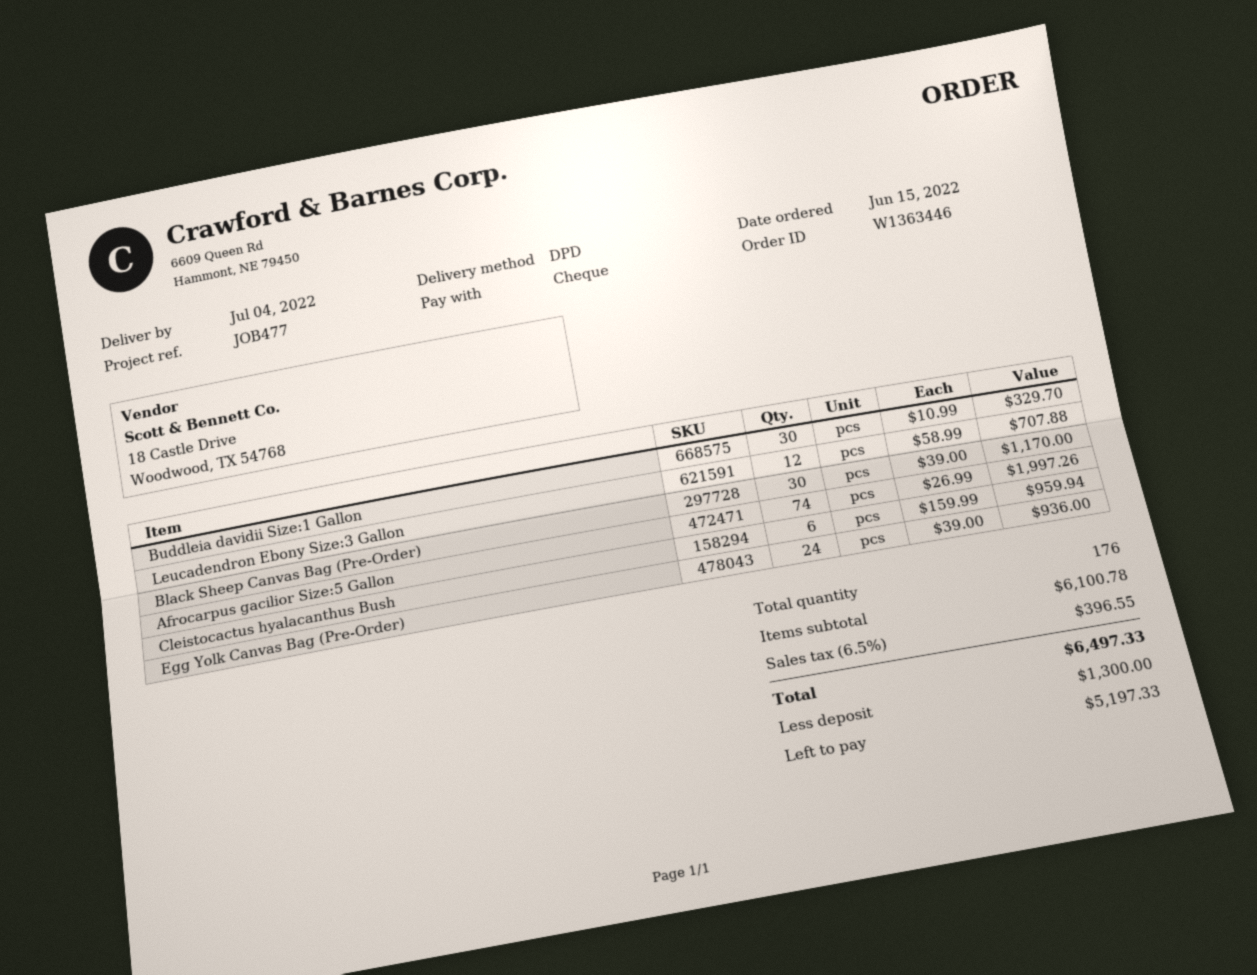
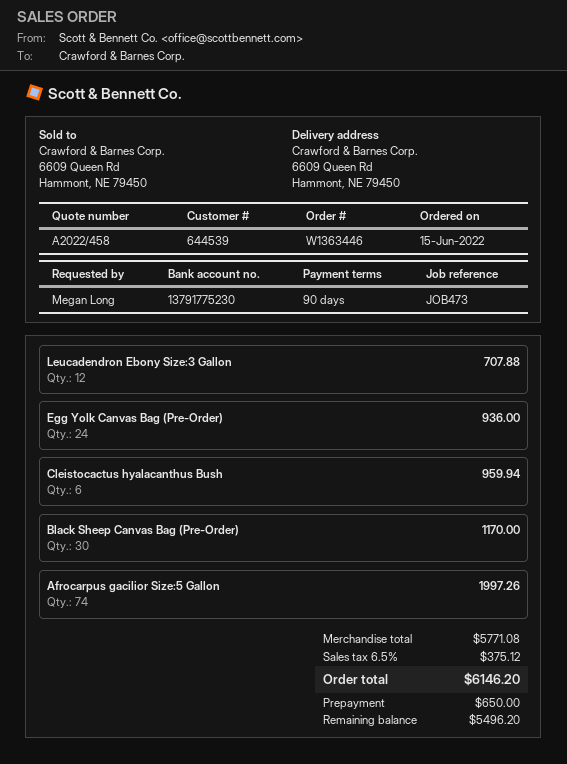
reference: JOB477 -> JOB473
Buddleia davidii Size:1 Gallon: 30 for 329.70 -> none
subtotal: 6100.78 -> 5771.08
tax: 6.5% = 396.55 -> 6.5% = 375.12
total: 6497.33 -> 6146.20
deposit: 1300.00 -> 650.00
balance: 5197.33 -> 5496.20

